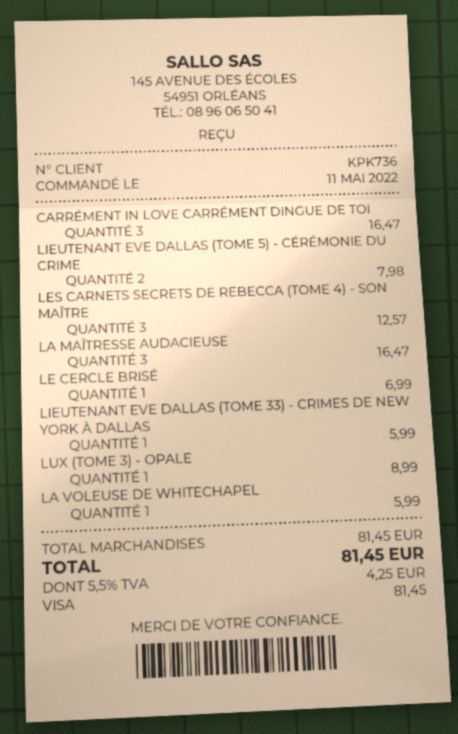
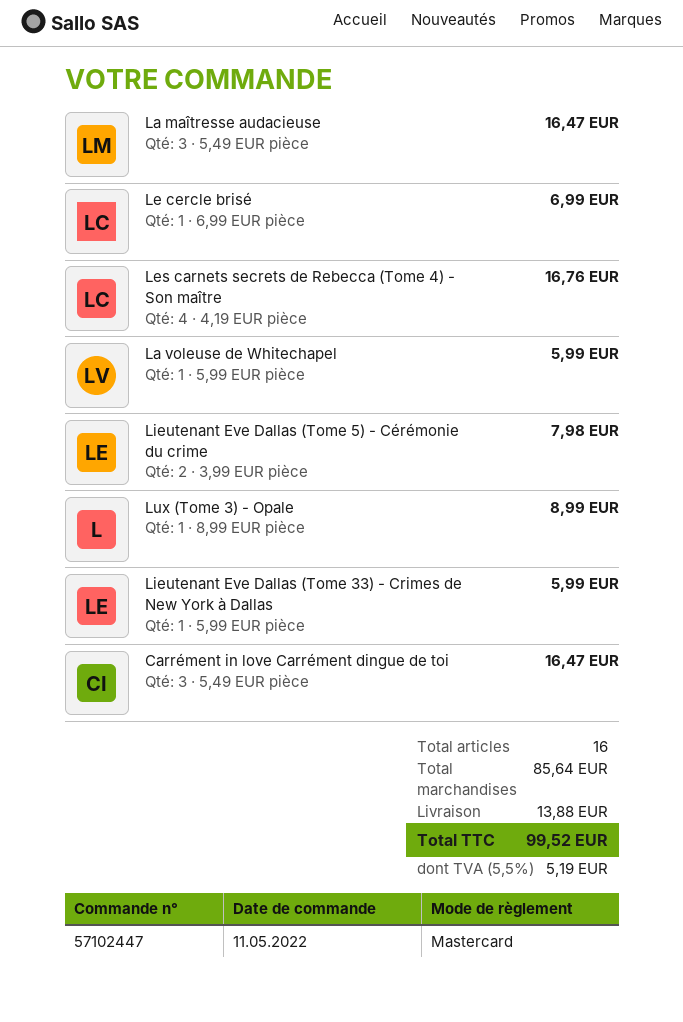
payment method: Visa -> Mastercard
LES CARNETS SECRETS DE REBECCA (TOME 4) - SON MAÎTRE: 3 for 12.57 -> 4 for 16.76
subtotal: 81.45 -> 85.64
shipping: none -> 13.88
tax: 5.5% = 4.25 -> 5.5% = 5.19
total: 81.45 -> 99.52

